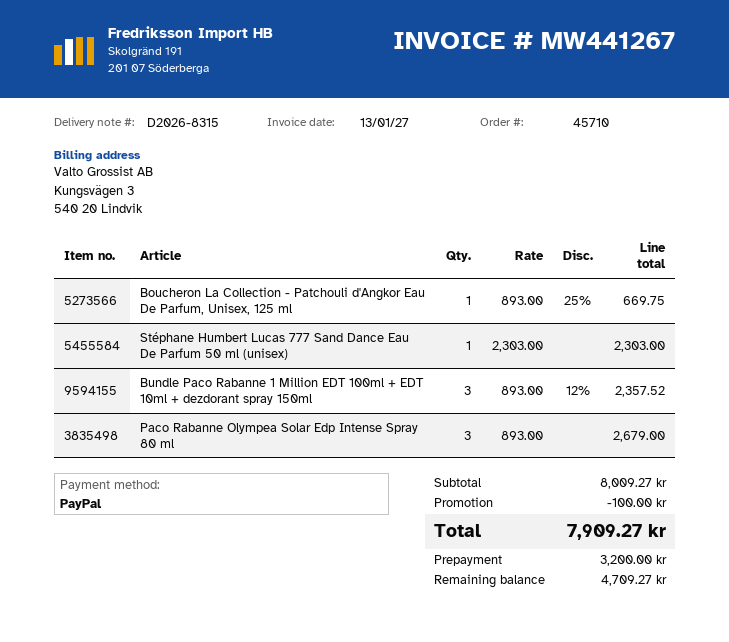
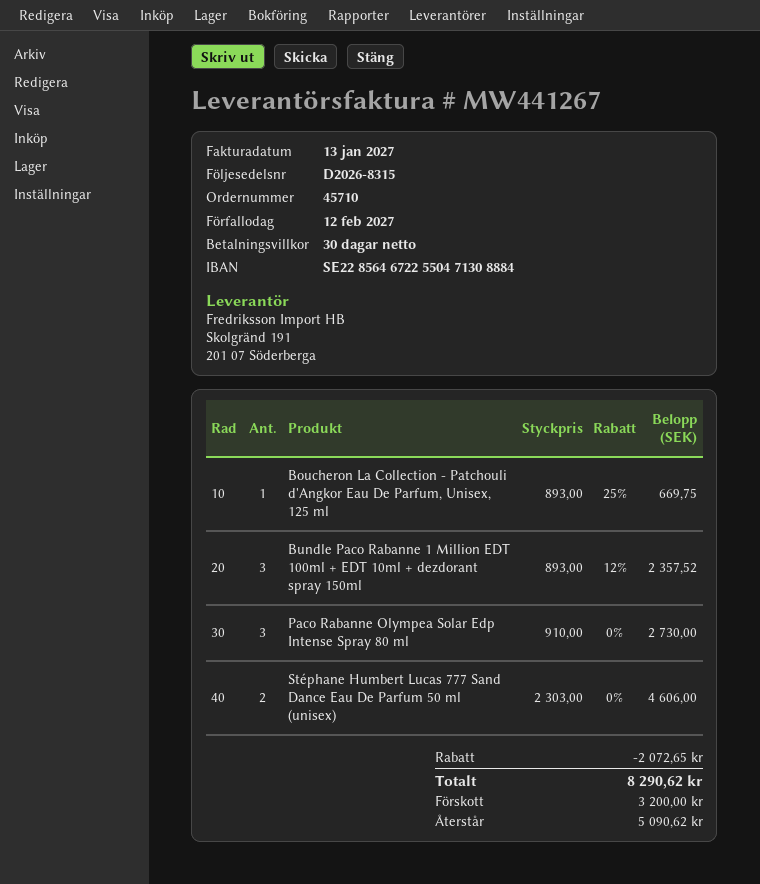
Stéphane Humbert Lucas 777 Sand Dance Eau De Parfum 50 ml (unisex): 1 x 2303.00 = 2303.00 -> 2 x 2303.00 = 4606.00
Paco Rabanne Olympea Solar Edp Intense Spray 80 ml: 3 x 893.00 = 2679.00 -> 3 x 910.00 = 2730.00
discount: 100.00 -> 2072.65
total: 7909.27 -> 8290.62
balance: 4709.27 -> 5090.62

